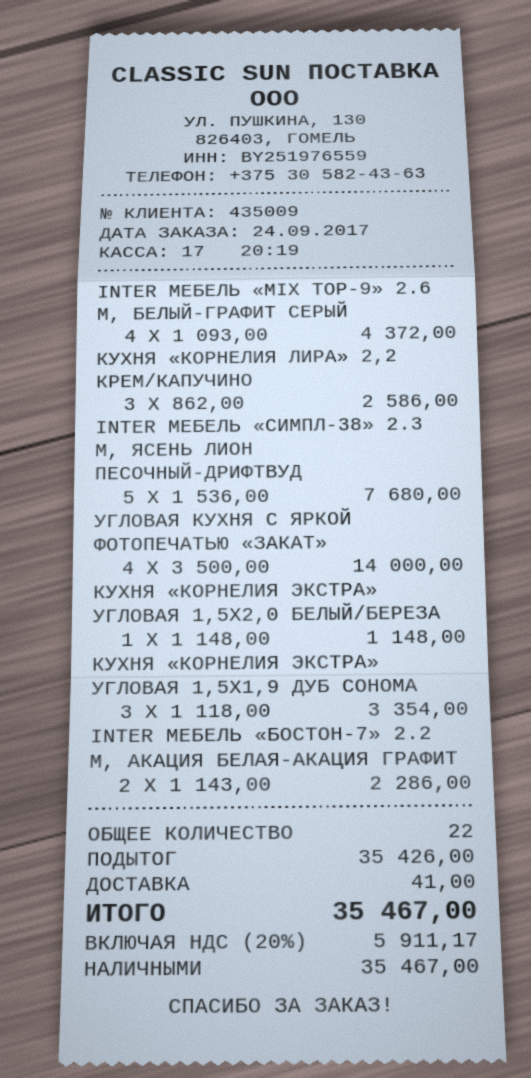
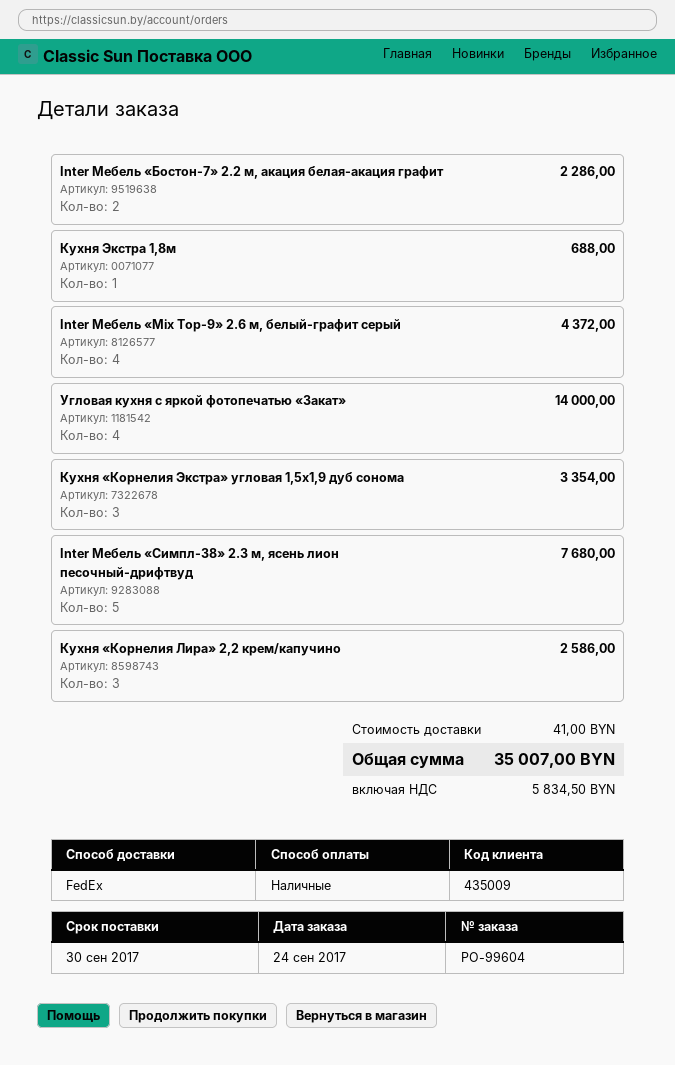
КУХНЯ «КОРНЕЛИЯ ЭКСТРА» УГЛОВАЯ 1,5X2,0 БЕЛЫЙ/БЕРЕЗА: 1 for 1148.00 -> none
Кухня Экстра 1,8м: none -> 1 for 688.00
tax: 5911.17 -> 5834.50
total: 35467.00 -> 35007.00

